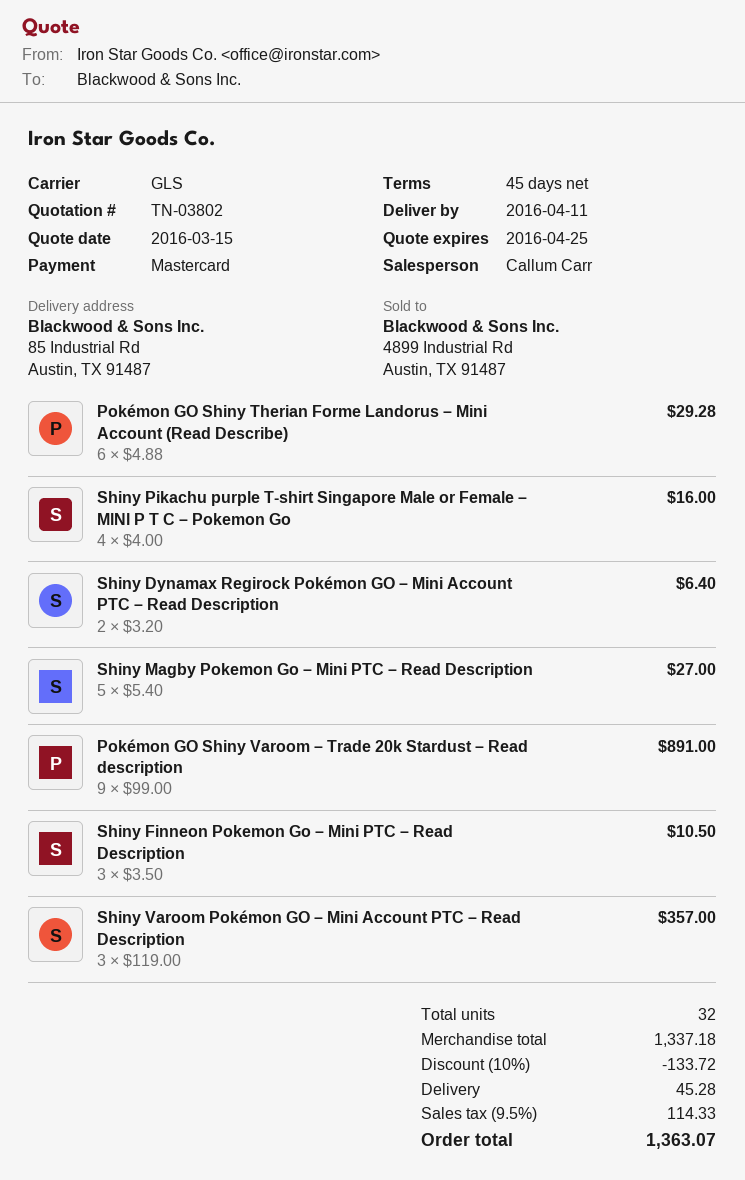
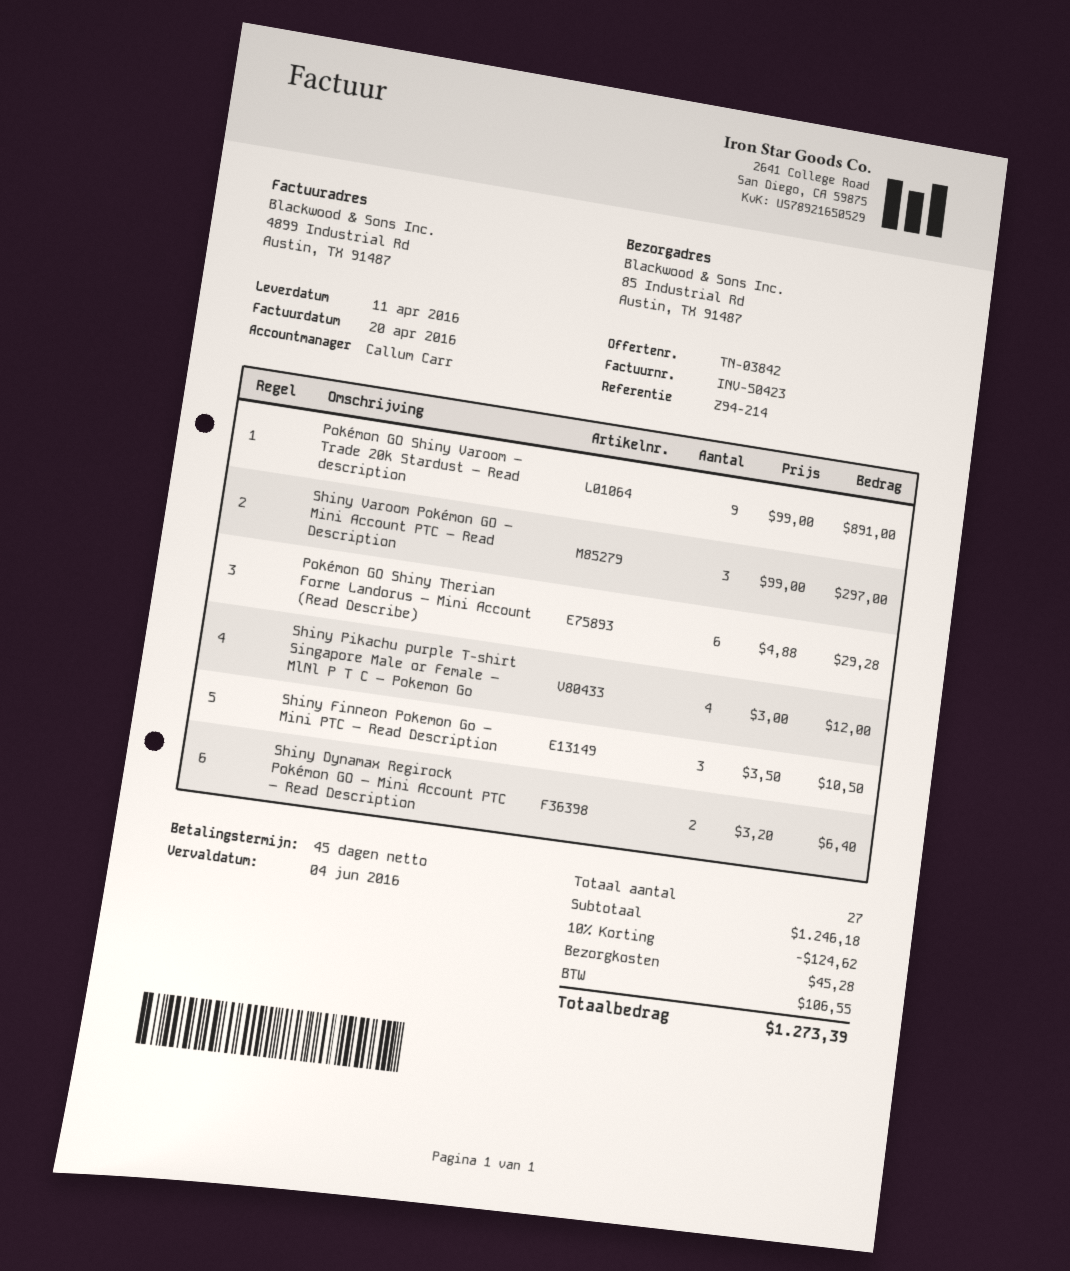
quote number: TN-03802 -> TN-03842
Shiny Pikachu purple T-shirt Singapore Male or Female – MlNl P T C – Pokemon Go: 4 x 4.00 = 16.00 -> 4 x 3.00 = 12.00
Shiny Magby Pokemon Go – Mini PTC – Read Description: 5 x 5.40 = 27.00 -> none
Shiny Varoom Pokémon GO – Mini Account PTC – Read Description: 3 x 119.00 = 357.00 -> 3 x 99.00 = 297.00
total quantity: 32 -> 27
subtotal: 1337.18 -> 1246.18
discount: 10% = 133.72 -> 10% = 124.62
tax: 114.33 -> 106.55
total: 1363.07 -> 1273.39

